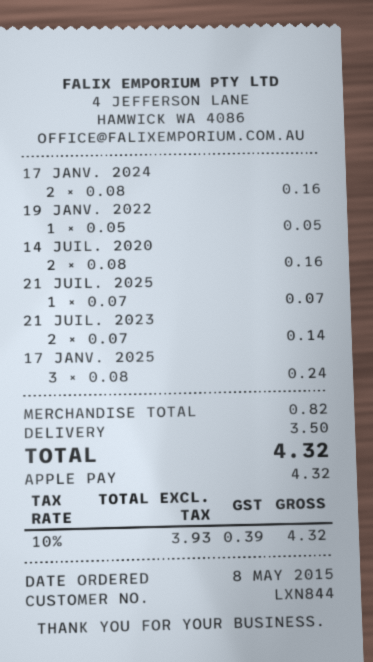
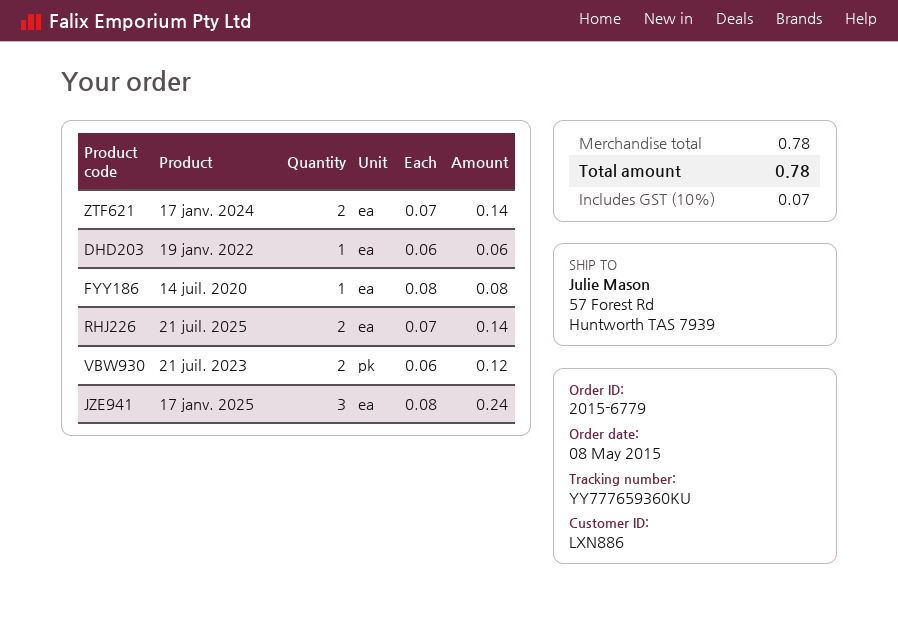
customer number: LXN844 -> LXN886
17 JANV. 2024: 2 x 0.08 = 0.16 -> 2 x 0.07 = 0.14
19 JANV. 2022: 1 x 0.05 = 0.05 -> 1 x 0.06 = 0.06
14 JUIL. 2020: 2 x 0.08 = 0.16 -> 1 x 0.08 = 0.08
21 JUIL. 2025: 1 x 0.07 = 0.07 -> 2 x 0.07 = 0.14
21 JUIL. 2023: 2 x 0.07 = 0.14 -> 2 x 0.06 = 0.12
subtotal: 0.82 -> 0.78
shipping: 3.50 -> none
tax: 10% = 0.39 -> 10% = 0.07
total: 4.32 -> 0.78

